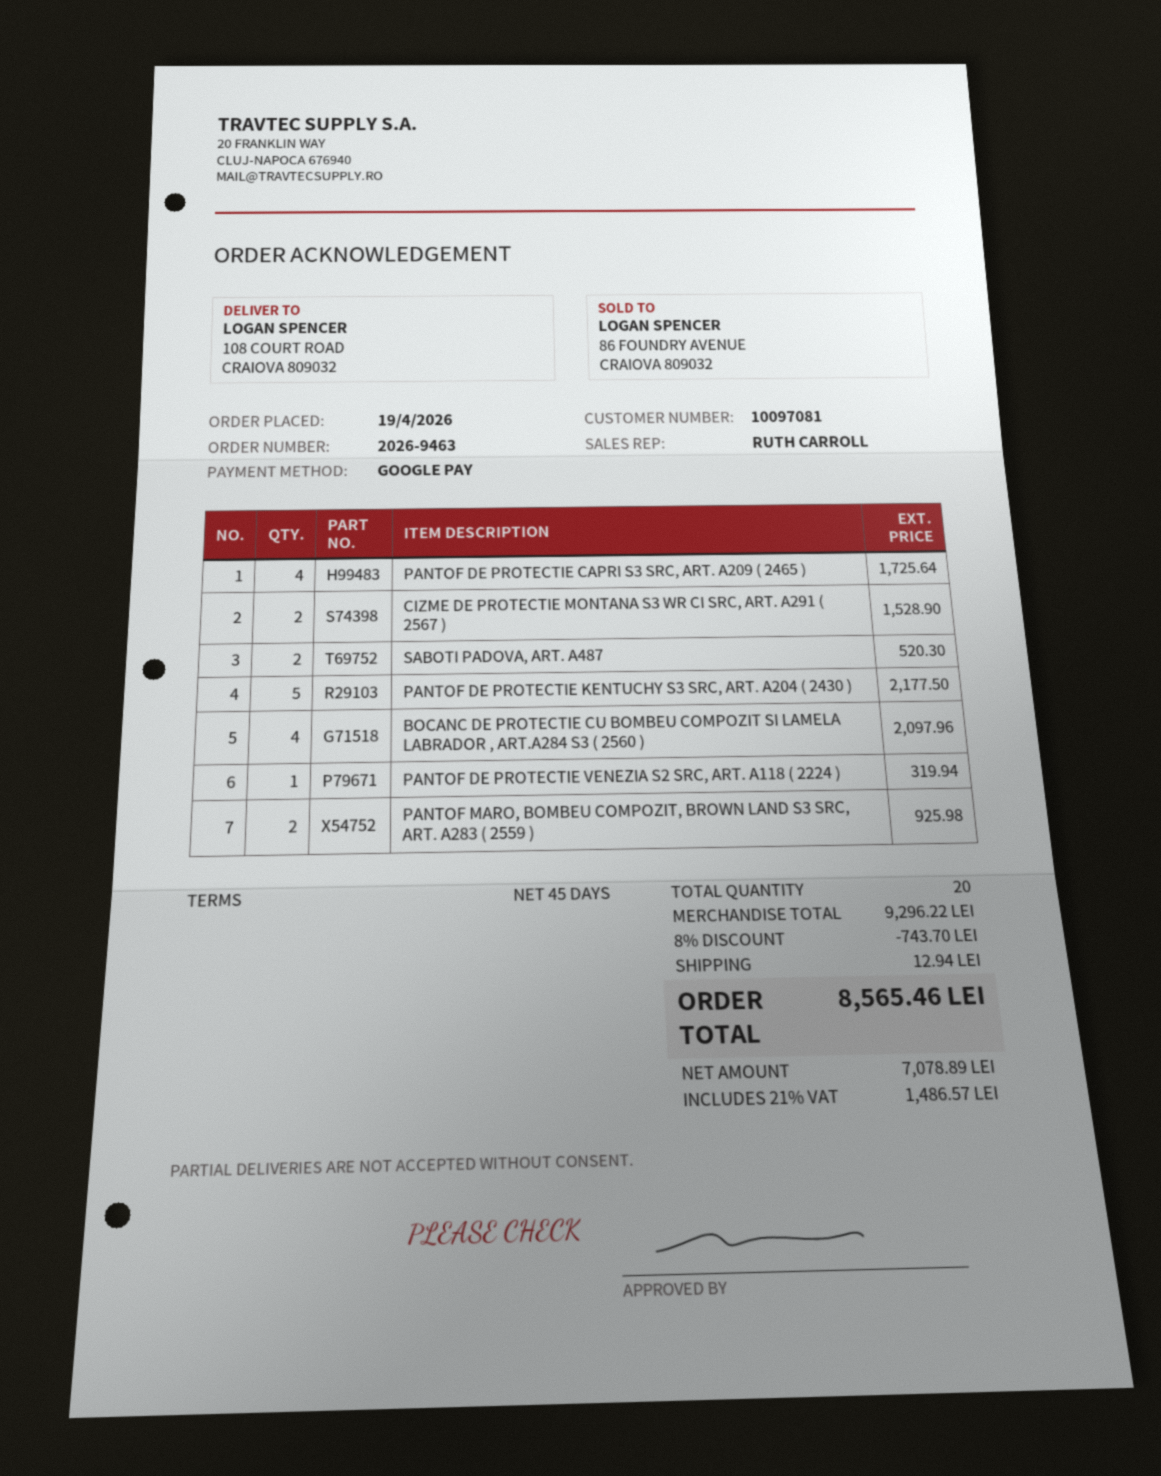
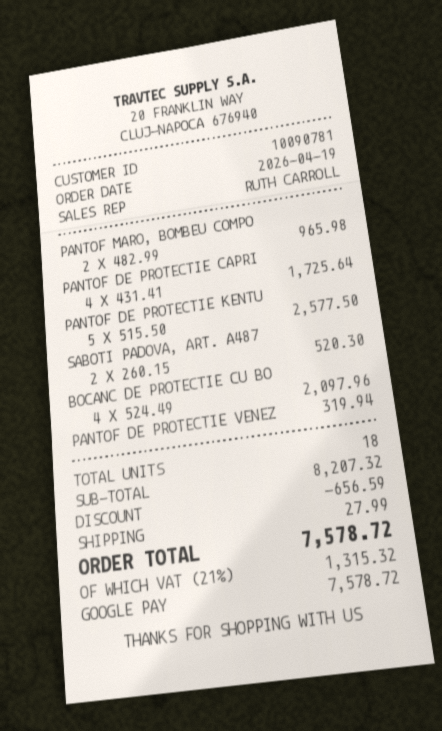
customer number: 10097081 -> 10090781
CIZME DE PROTECTIE MONTANA S3 WR CI SRC, ART. A291 ( 2567 ): 2 for 1528.90 -> none
PANTOF DE PROTECTIE KENTUCHY S3 SRC, ART. A204 ( 2430 ): 5 for 2177.50 -> 5 for 2577.50
PANTOF MARO, BOMBEU COMPOZIT, BROWN LAND S3 SRC, ART. A283 ( 2559 ): 2 for 925.98 -> 2 for 965.98
total quantity: 20 -> 18
subtotal: 9296.22 -> 8207.32
discount: 743.70 -> 656.59
shipping: 12.94 -> 27.99
tax: 21% = 1486.57 -> 21% = 1315.32
total: 8565.46 -> 7578.72

